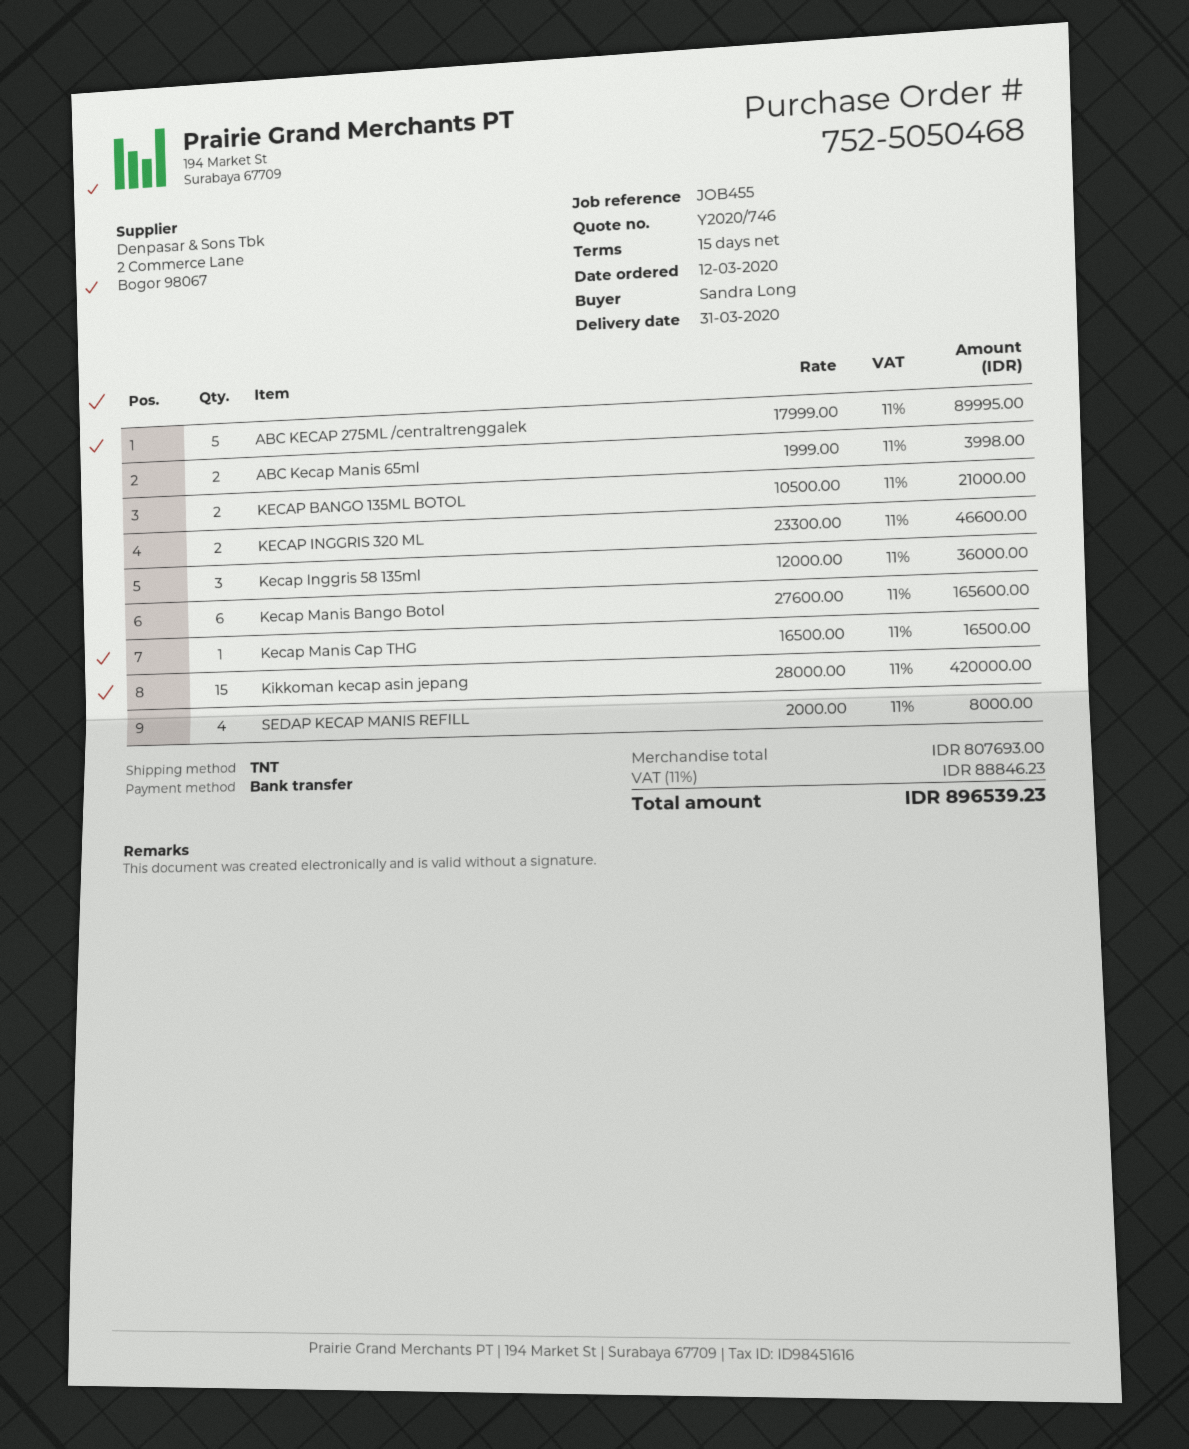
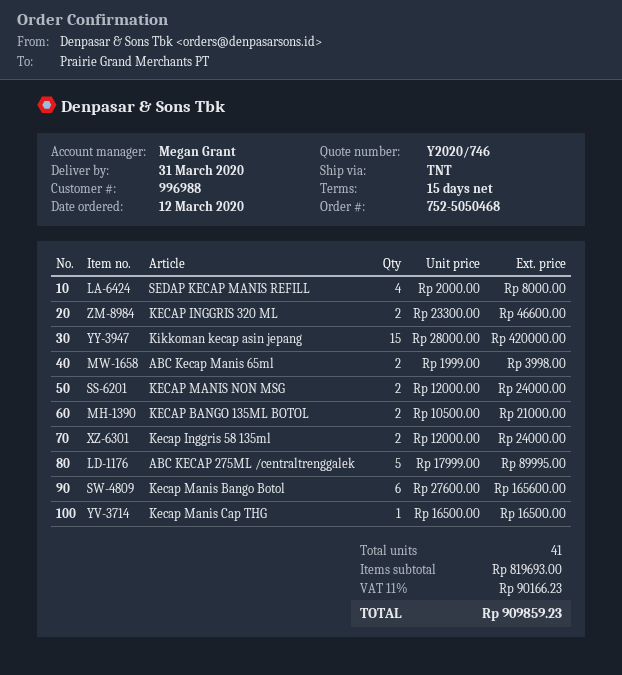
Kecap Inggris 58 135ml: 3 x 12000.00 = 36000.00 -> 2 x 12000.00 = 24000.00
KECAP MANIS NON MSG: none -> 2 x 12000.00 = 24000.00
subtotal: 807693.00 -> 819693.00
tax: 11% = 88846.23 -> 11% = 90166.23
total: 896539.23 -> 909859.23

